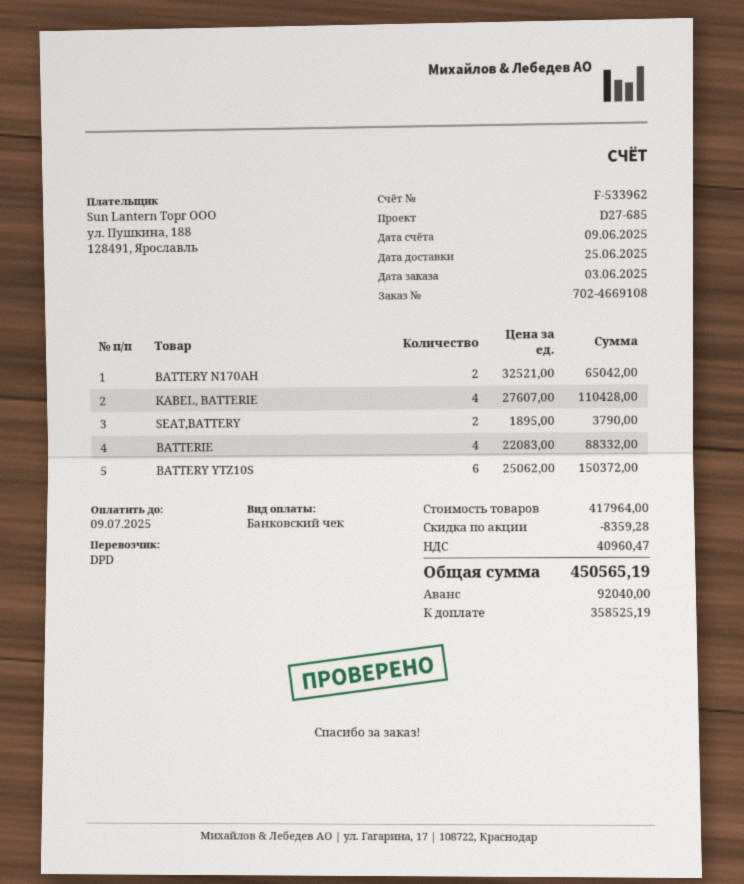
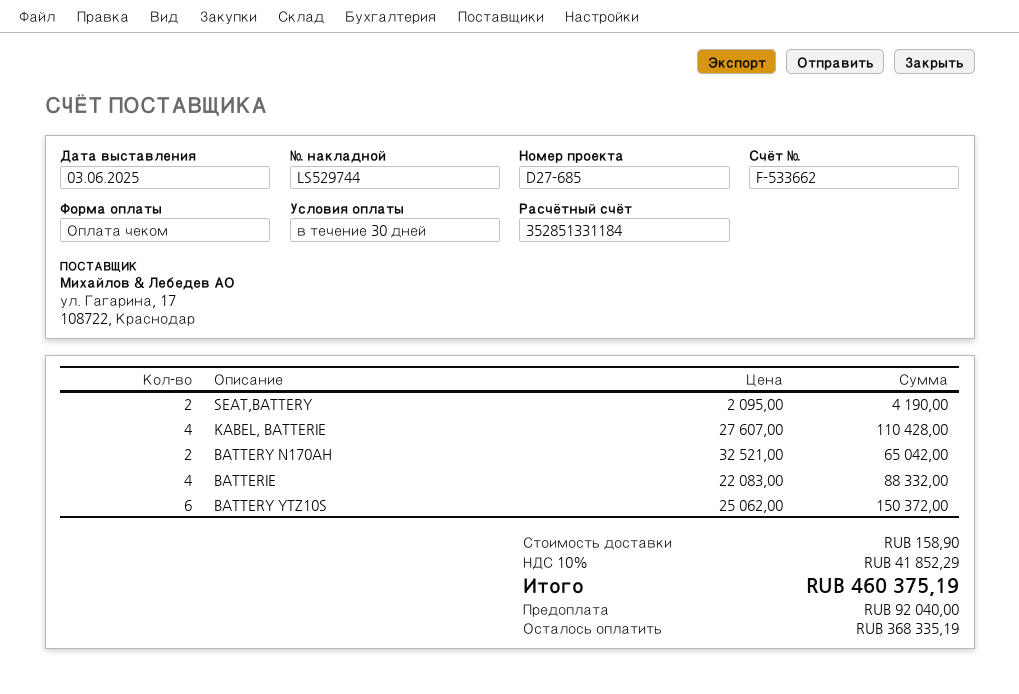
invoice number: F-533962 -> F-533662
invoice date: 2025-06-09 -> 2025-06-03
SEAT,BATTERY: 2 x 1895.00 = 3790.00 -> 2 x 2095.00 = 4190.00
discount: 8359.28 -> none
shipping: none -> 158.90
tax: 40960.47 -> 41852.29
total: 450565.19 -> 460375.19
balance: 358525.19 -> 368335.19

